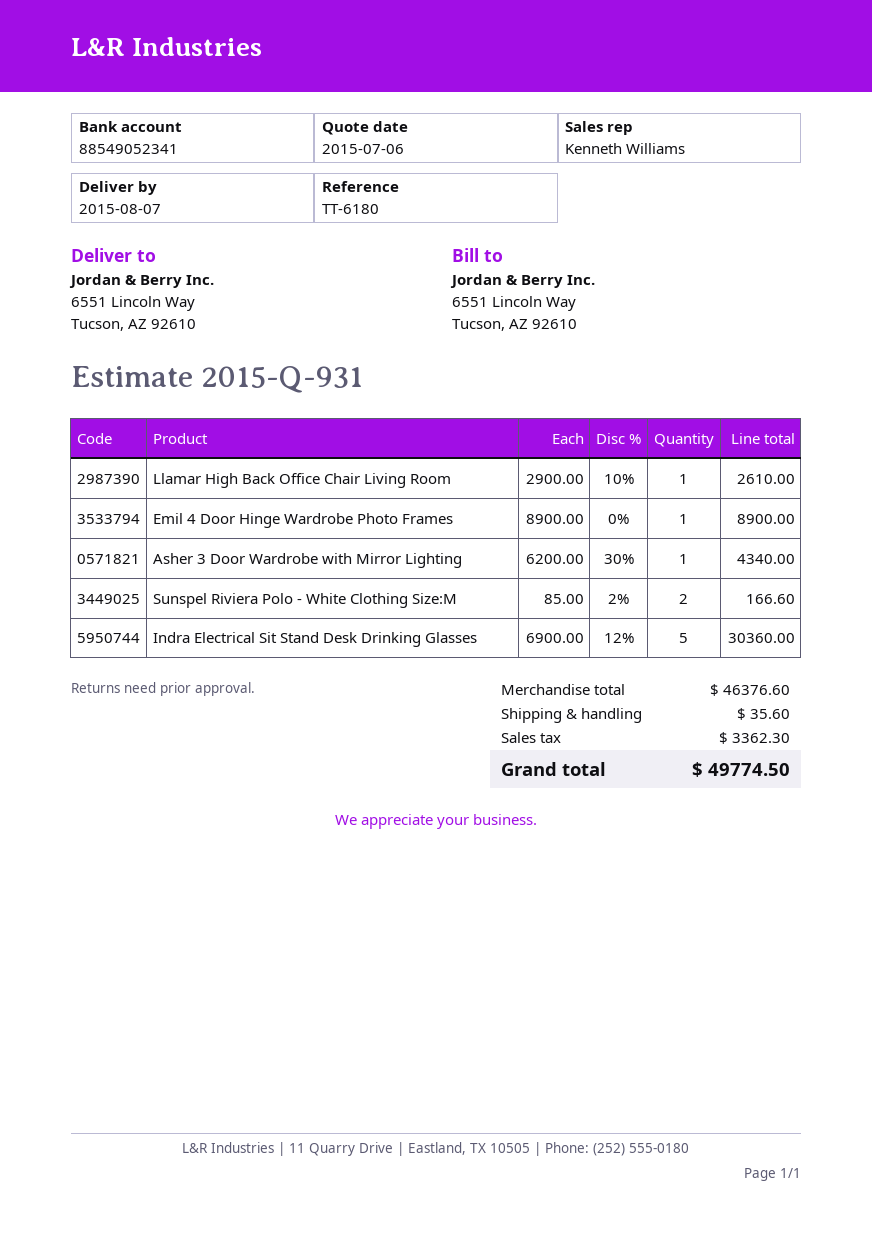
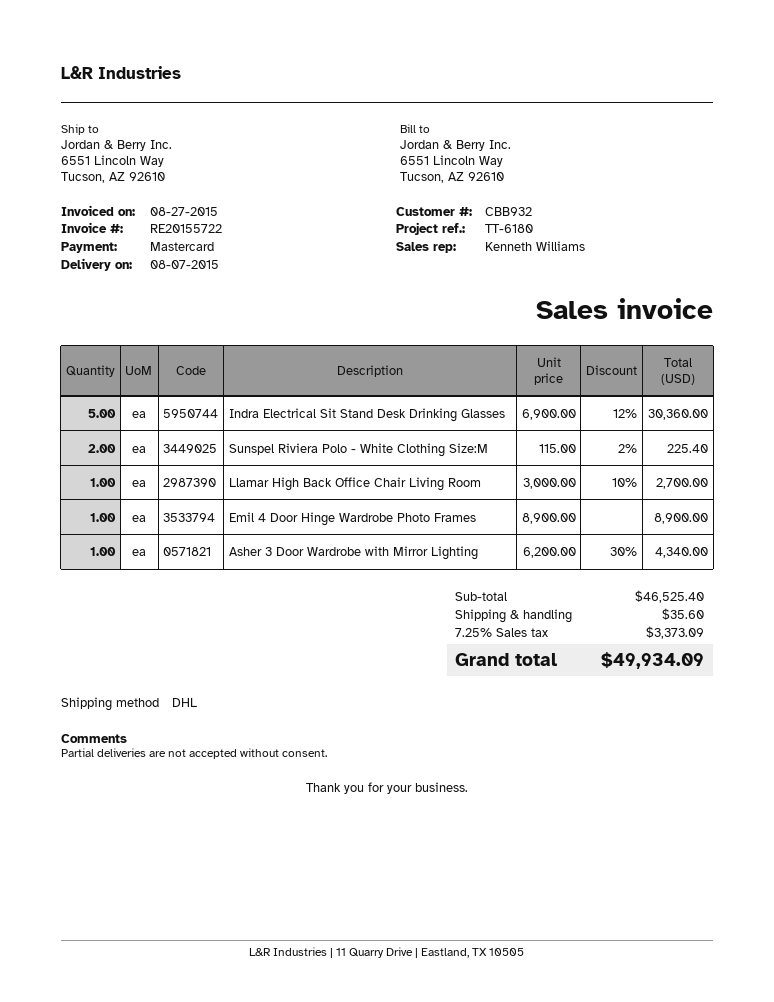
Llamar High Back Office Chair Living Room: 1 x 2900.00 - 10% = 2610.00 -> 1 x 3000.00 - 10% = 2700.00
Sunspel Riviera Polo - White Clothing Size:M: 2 x 85.00 - 2% = 166.60 -> 2 x 115.00 - 2% = 225.40
subtotal: 46376.60 -> 46525.40
tax: 3362.30 -> 3373.09
total: 49774.50 -> 49934.09

